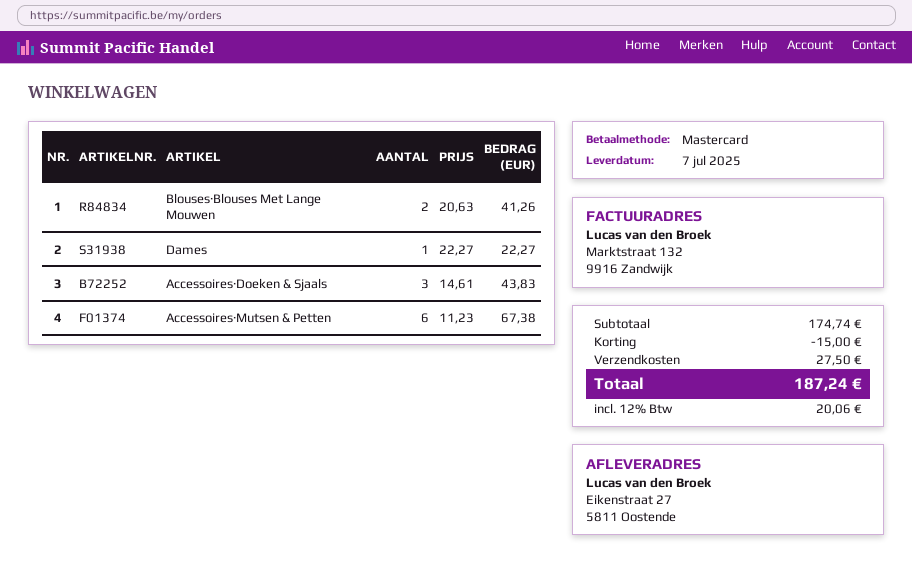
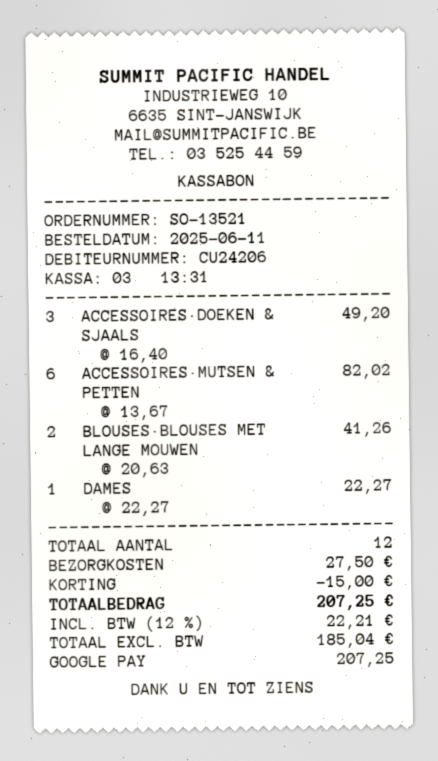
payment method: Mastercard -> Google Pay
Accessoires·Doeken & Sjaals: 3 x 14.61 = 43.83 -> 3 x 16.40 = 49.20
Accessoires·Mutsen & Petten: 6 x 11.23 = 67.38 -> 6 x 13.67 = 82.02
tax: 12% = 20.06 -> 12% = 22.21
total: 187.24 -> 207.25

